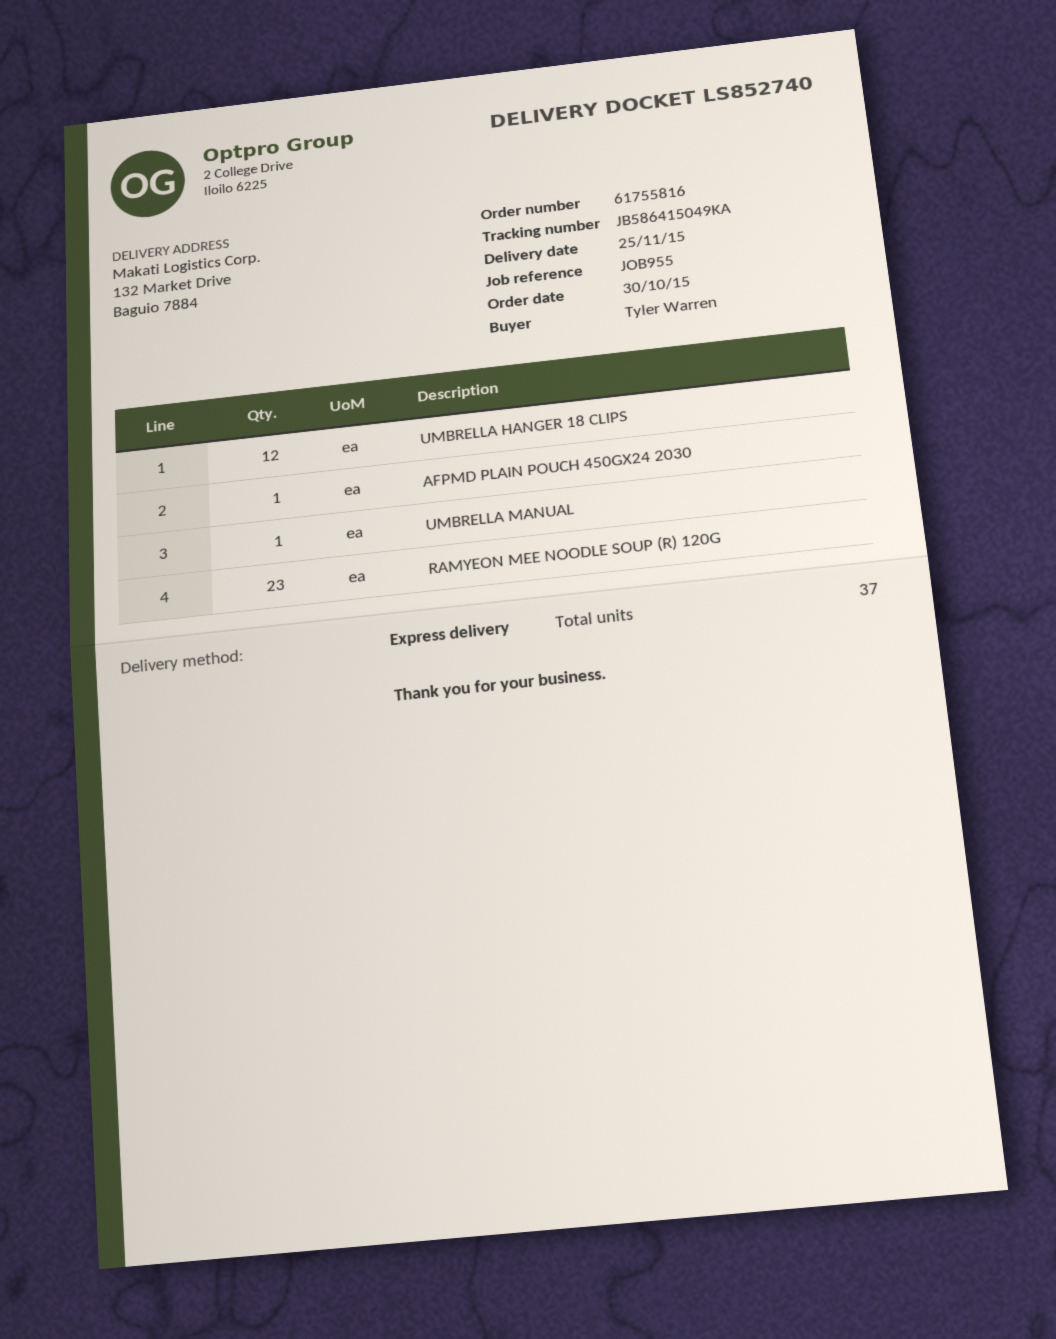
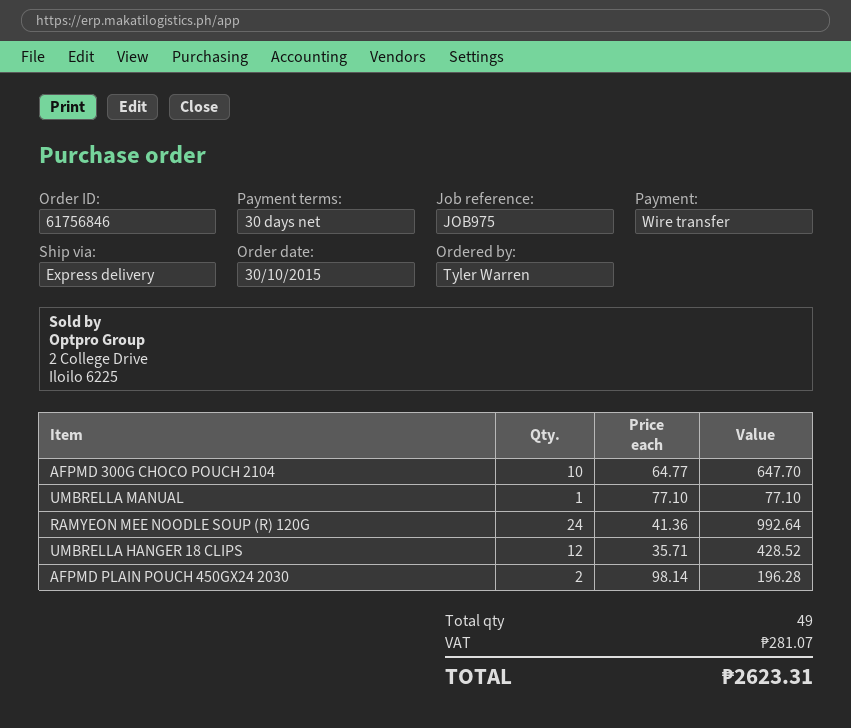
order number: 61755816 -> 61756846
reference: JOB955 -> JOB975
AFPMD PLAIN POUCH 450GX24 2030: 1 -> 2
RAMYEON MEE NOODLE SOUP (R) 120G: 23 -> 24
AFPMD 300G CHOCO POUCH 2104: none -> 10
total quantity: 37 -> 49

